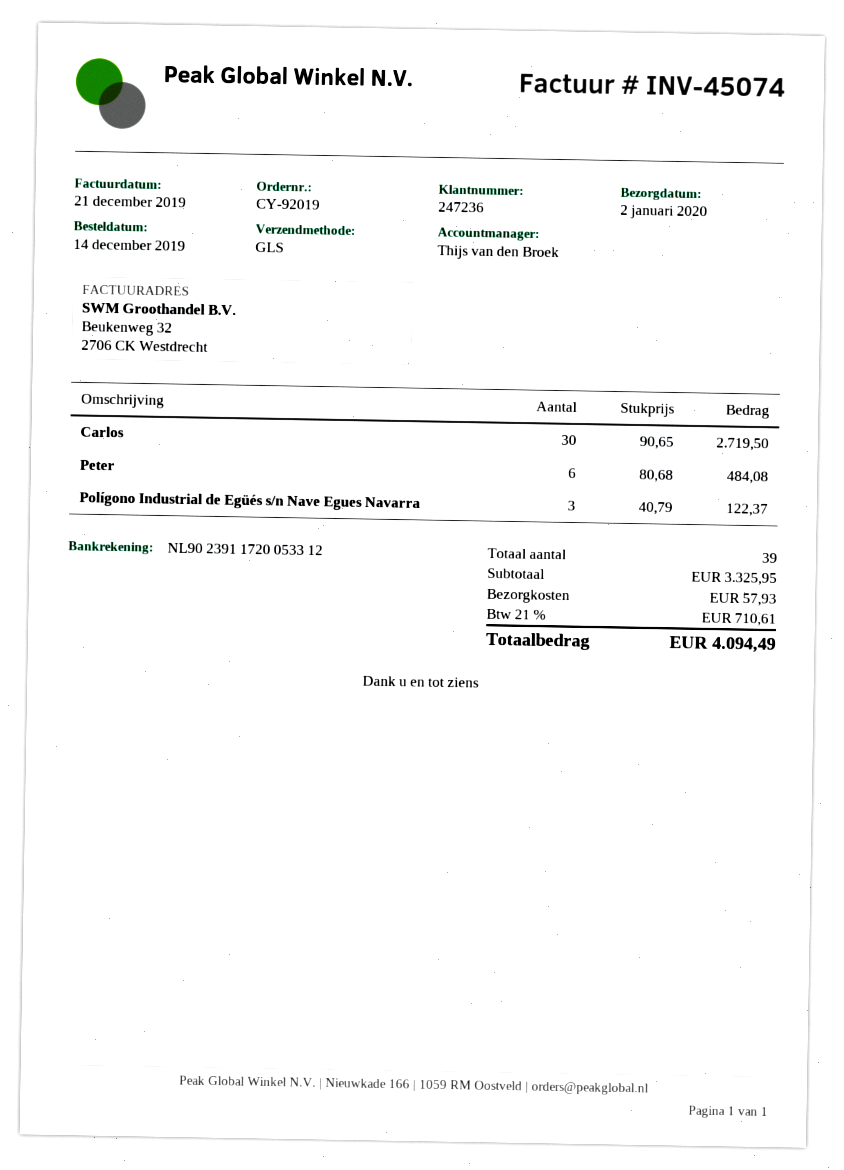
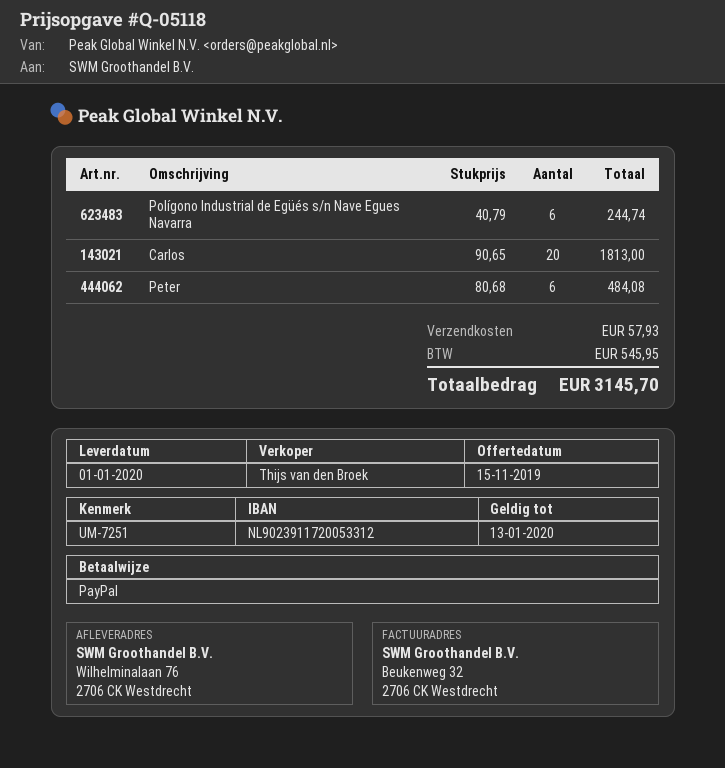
delivery date: 2020-01-02 -> 2020-01-01
Carlos: 30 x 90.65 = 2719.50 -> 20 x 90.65 = 1813.00
Polígono Industrial de Egüés s/n Nave Egues Navarra: 3 x 40.79 = 122.37 -> 6 x 40.79 = 244.74
tax: 710.61 -> 545.95
total: 4094.49 -> 3145.70

